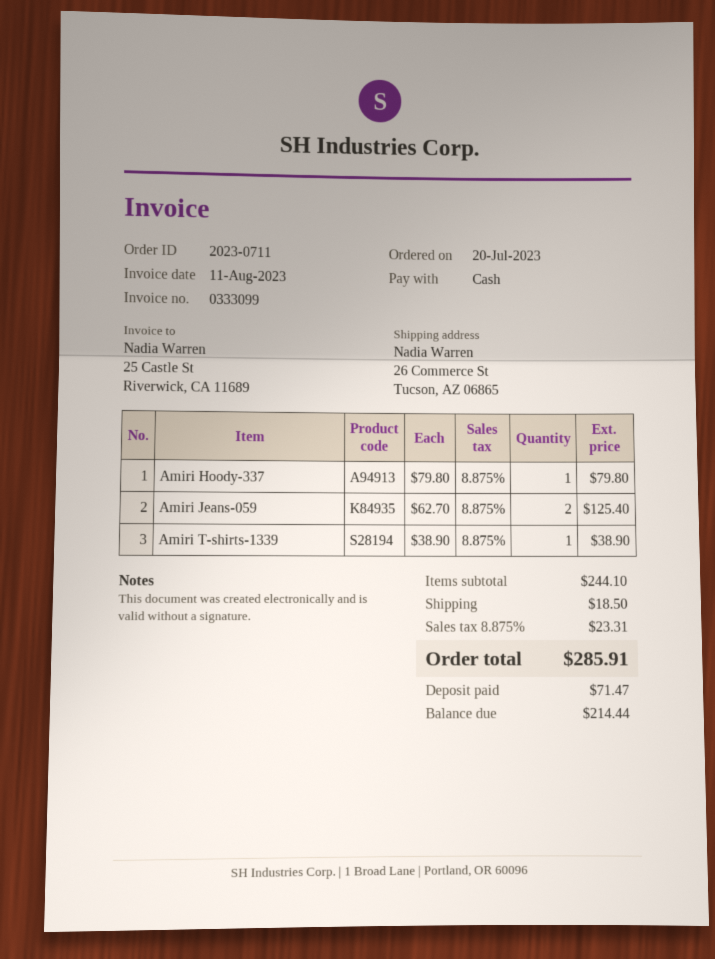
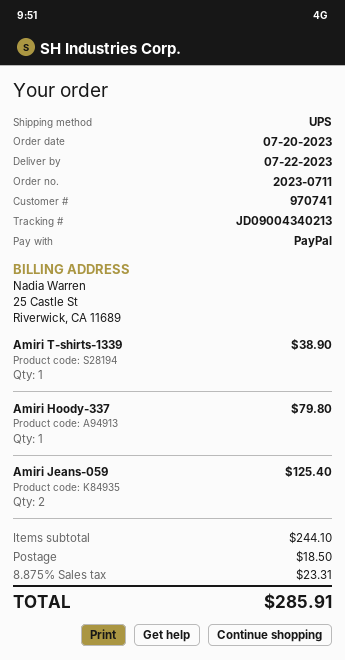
payment method: cash -> PayPal

